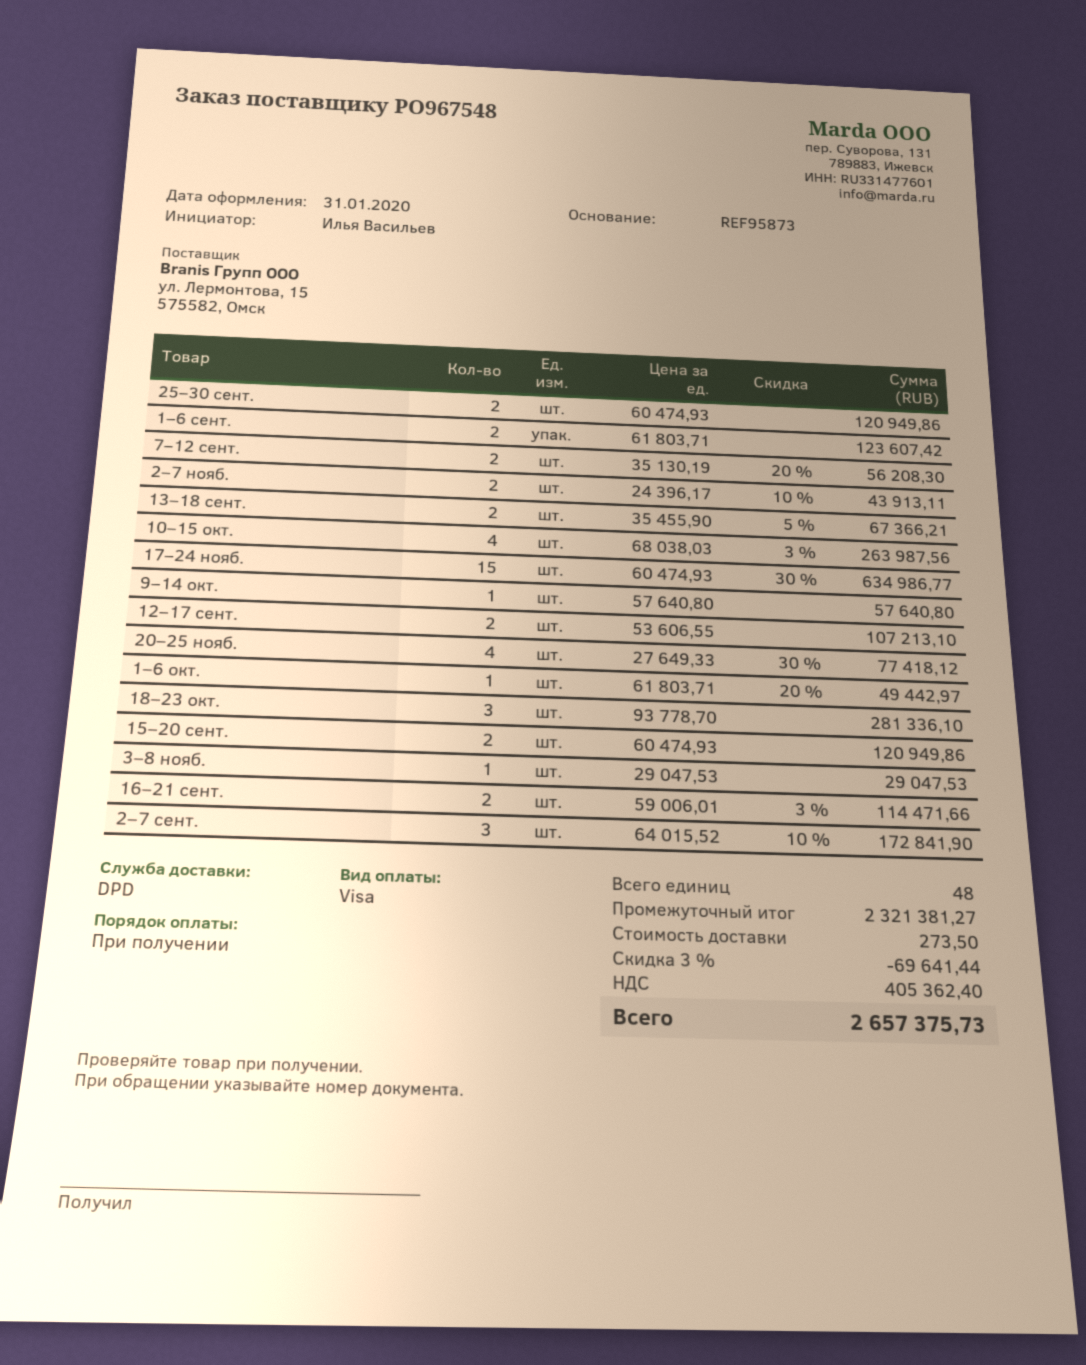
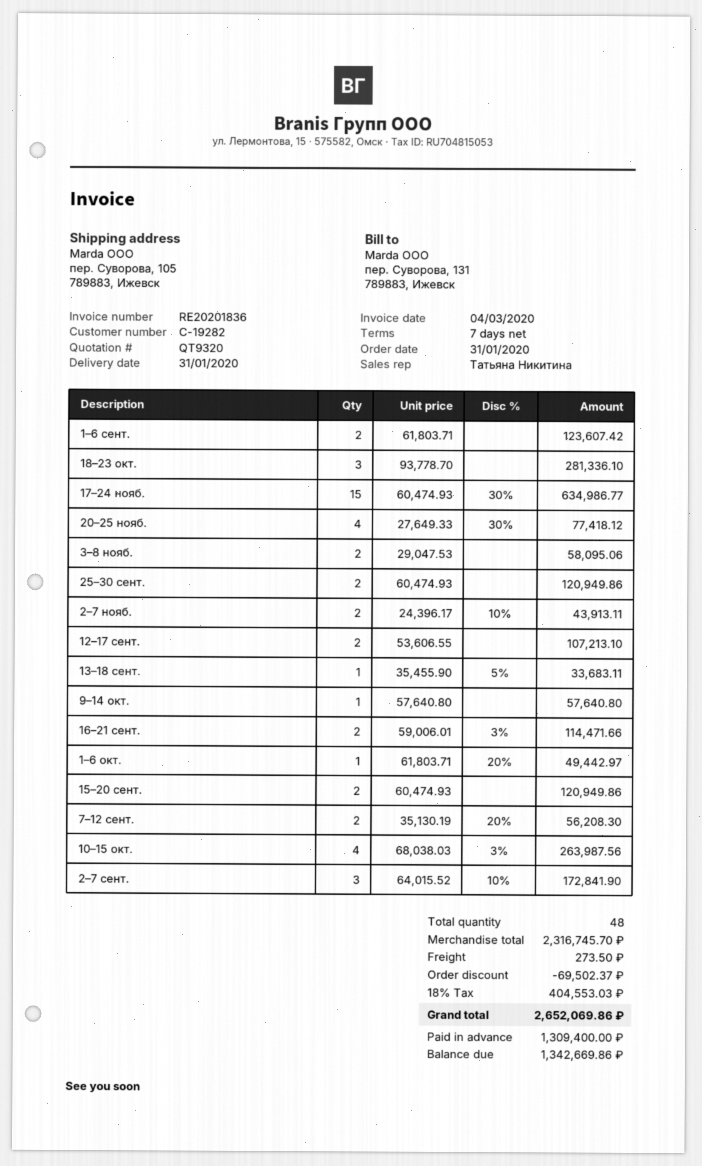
payment terms: on receipt -> 7 days
13–18 сент.: 2 x 35455.90 - 5% = 67366.21 -> 1 x 35455.90 - 5% = 33683.11
3–8 нояб.: 1 x 29047.53 = 29047.53 -> 2 x 29047.53 = 58095.06
subtotal: 2321381.27 -> 2316745.70
discount: 69641.44 -> 69502.37
tax: 405362.40 -> 404553.03
total: 2657375.73 -> 2652069.86

